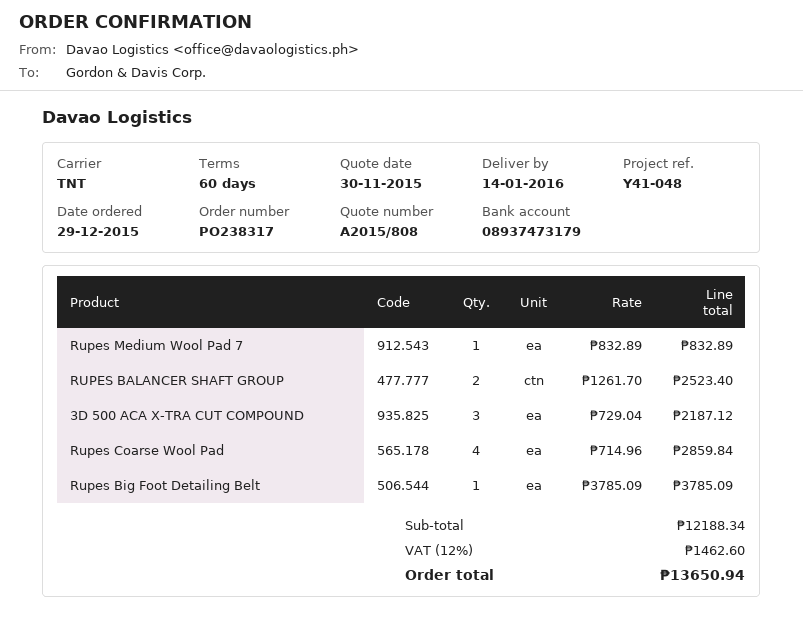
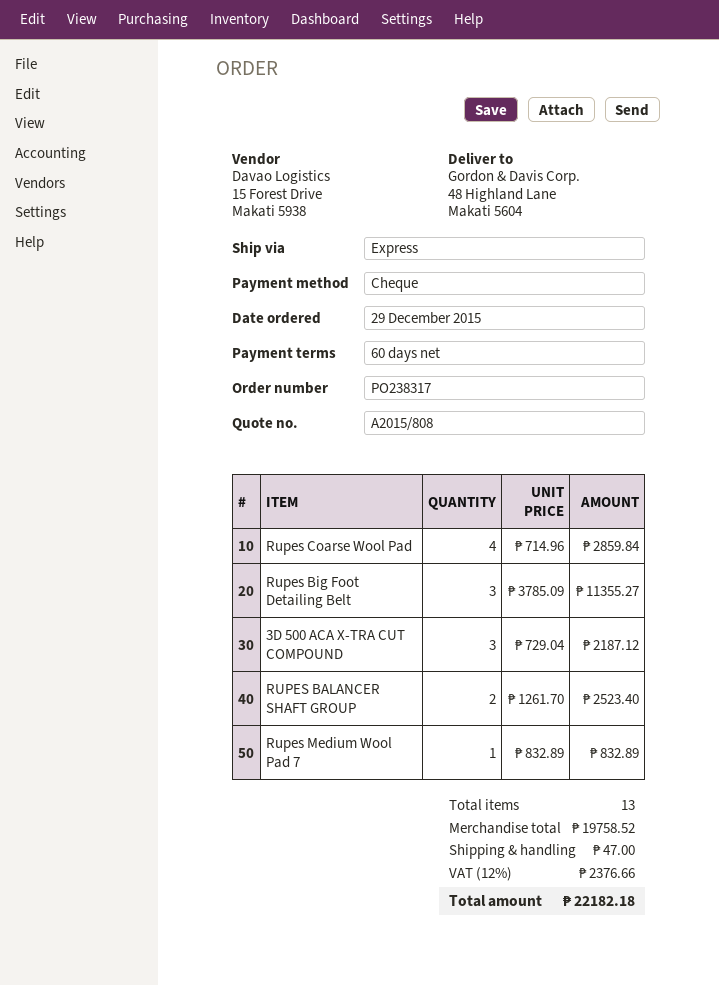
shipping method: TNT -> express
Rupes Big Foot Detailing Belt: 1 x 3785.09 = 3785.09 -> 3 x 3785.09 = 11355.27
subtotal: 12188.34 -> 19758.52
shipping: none -> 47.00
tax: 12% = 1462.60 -> 12% = 2376.66
total: 13650.94 -> 22182.18

